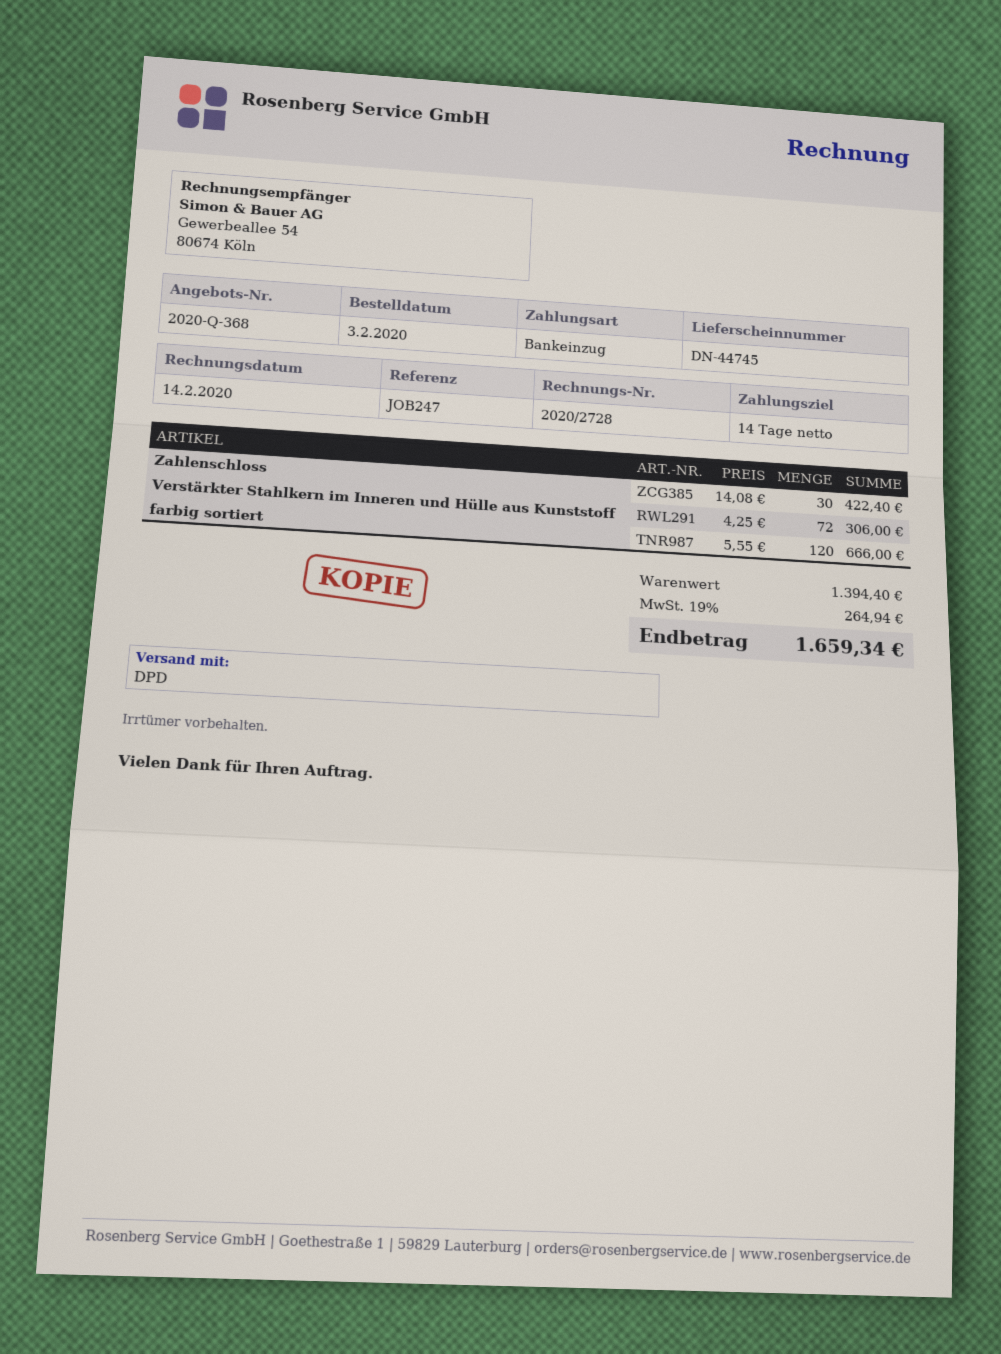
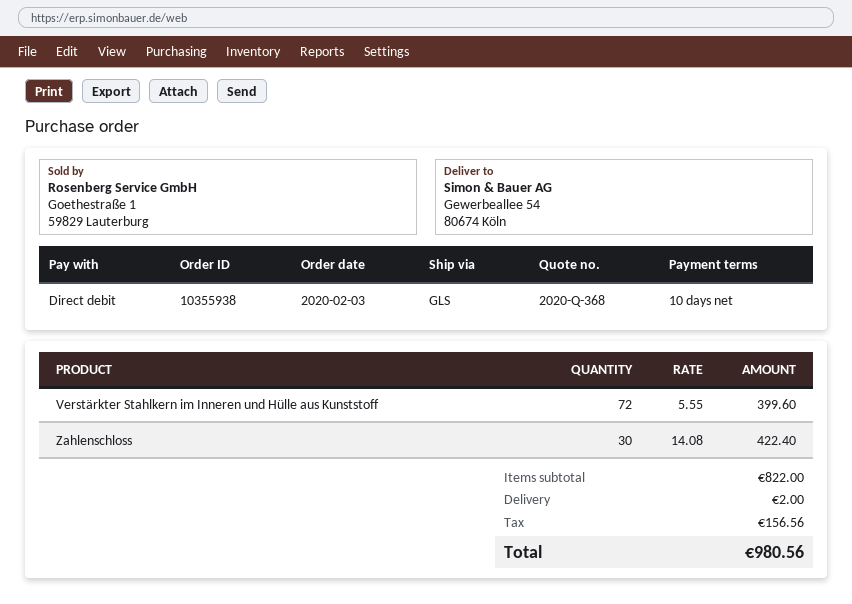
payment terms: 14 days -> 10 days
shipping method: DPD -> GLS
Verstärkter Stahlkern im Inneren und Hülle aus Kunststoff: 72 x 4.25 = 306.00 -> 72 x 5.55 = 399.60
farbig sortiert: 120 x 5.55 = 666.00 -> none
subtotal: 1394.40 -> 822.00
shipping: none -> 2.00
tax: 264.94 -> 156.56
total: 1659.34 -> 980.56

